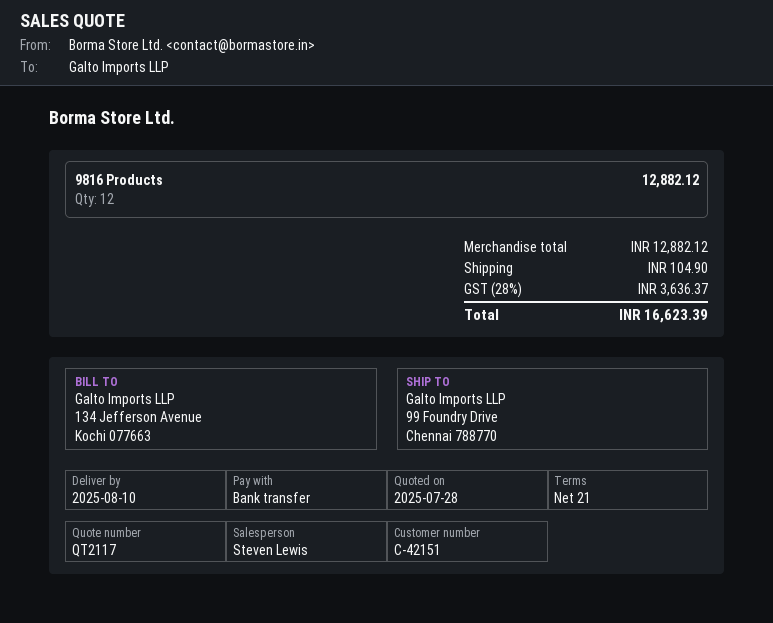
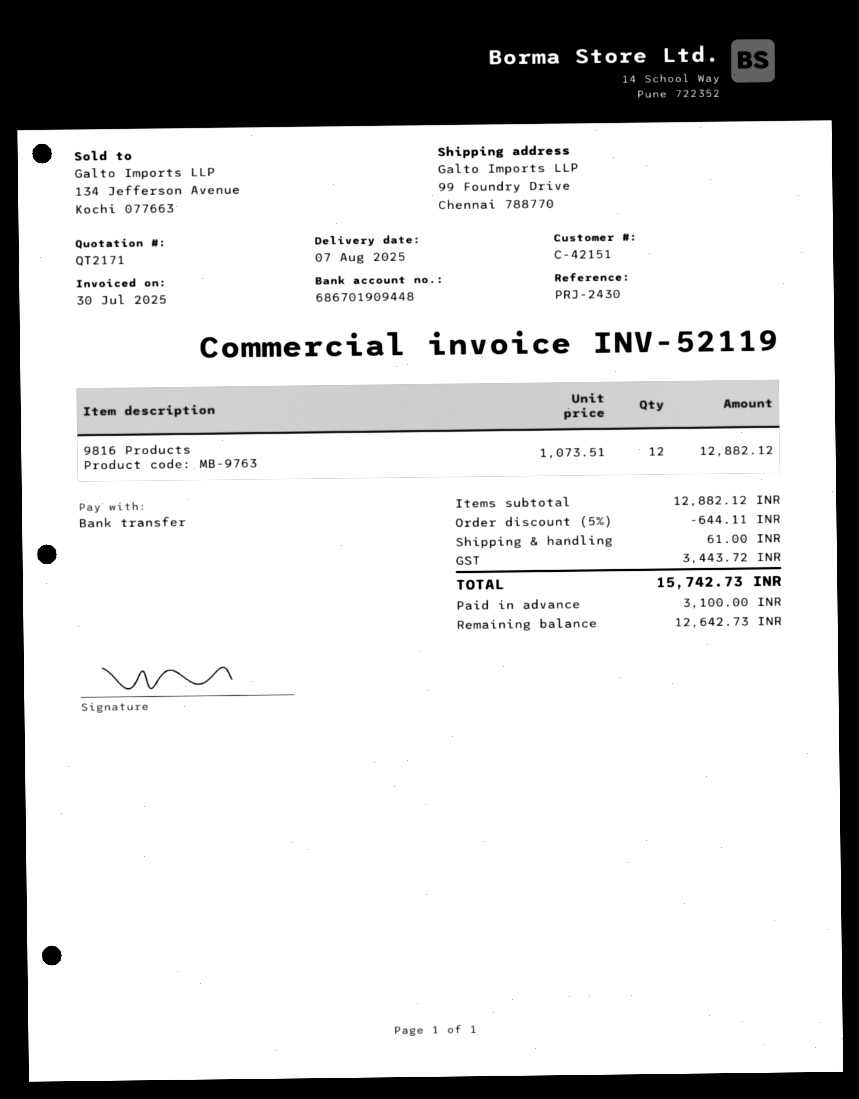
quote number: QT2117 -> QT2171
delivery date: 2025-08-10 -> 2025-08-07
discount: none -> 5% = 644.11
shipping: 104.90 -> 61.00
tax: 3636.37 -> 3443.72
total: 16623.39 -> 15742.73

